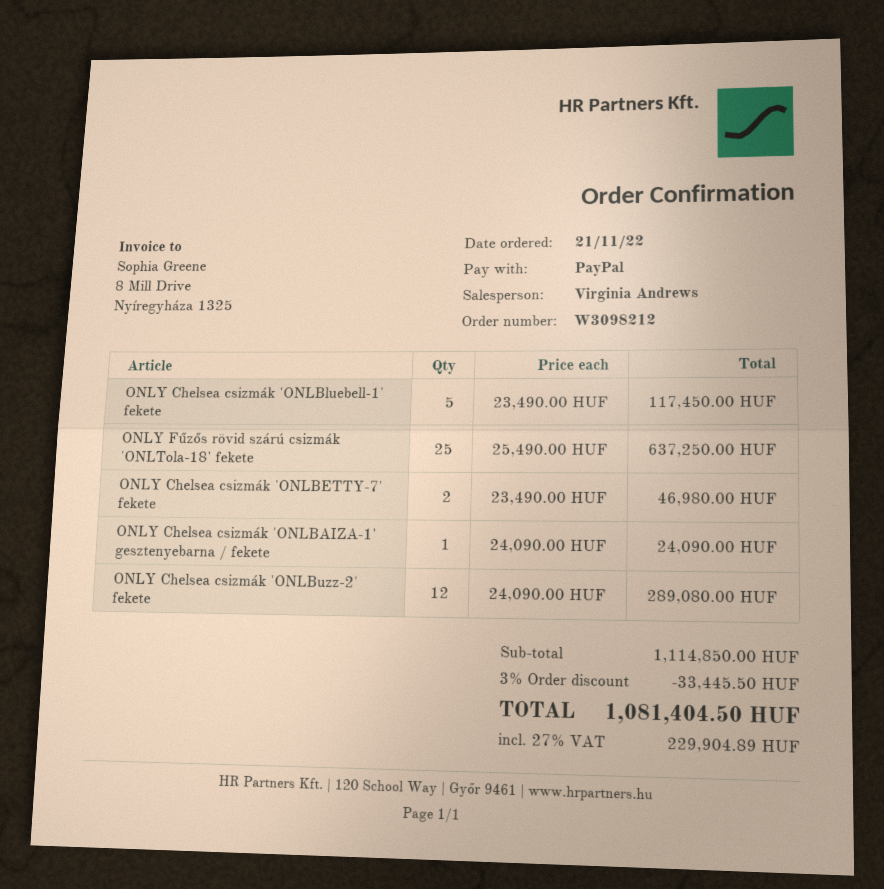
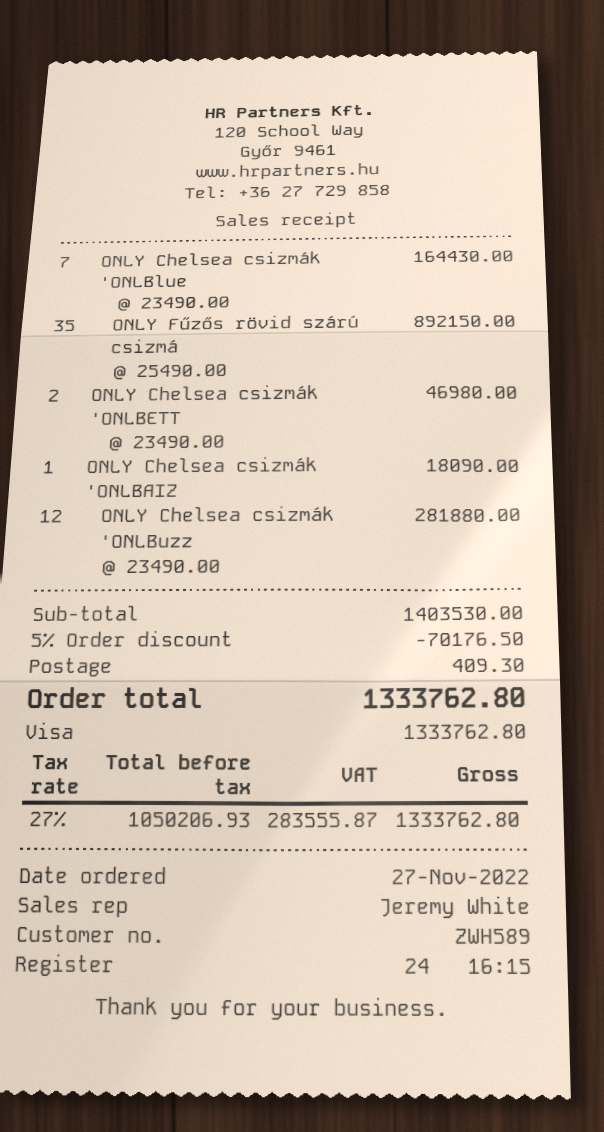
order date: 2022-11-21 -> 2022-11-27
sales rep: Virginia Andrews -> Jeremy White
payment method: PayPal -> Visa
ONLY Chelsea csizmák 'ONLBluebell-1' fekete: 5 x 23490.00 = 117450.00 -> 7 x 23490.00 = 164430.00
ONLY Fűzős rövid szárú csizmák 'ONLTola-18' fekete: 25 x 25490.00 = 637250.00 -> 35 x 25490.00 = 892150.00
ONLY Chelsea csizmák 'ONLBAIZA-1' gesztenyebarna / fekete: 1 x 24090.00 = 24090.00 -> 1 x 18090.00 = 18090.00
ONLY Chelsea csizmák 'ONLBuzz-2' fekete: 12 x 24090.00 = 289080.00 -> 12 x 23490.00 = 281880.00
subtotal: 1114850.00 -> 1403530.00
discount: 3% = 33445.50 -> 5% = 70176.50
shipping: none -> 409.30
tax: 27% = 229904.89 -> 27% = 283555.87
total: 1081404.50 -> 1333762.80

